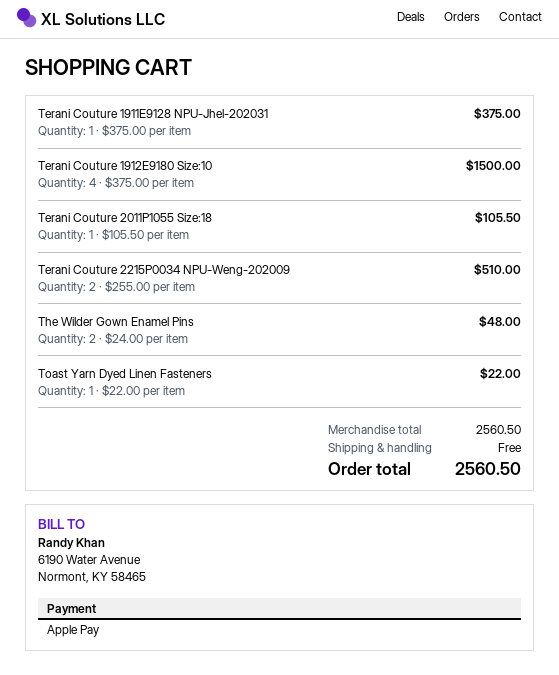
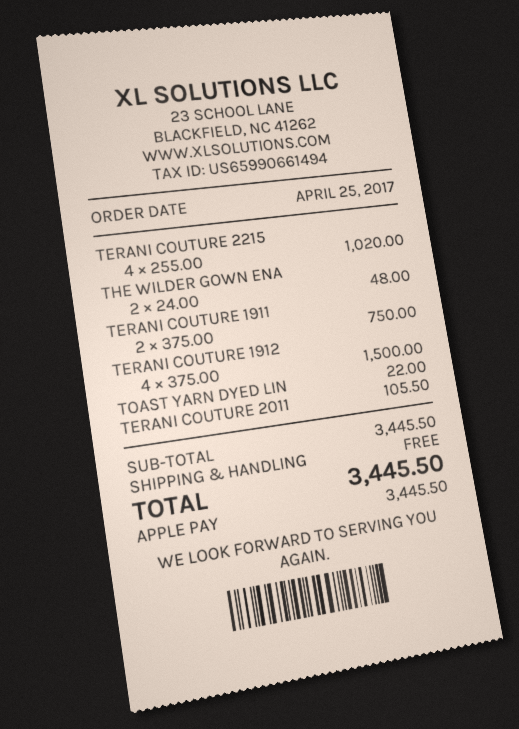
Terani Couture 1911E9128 NPU-Jhel-202031: 1 x 375.00 = 375.00 -> 2 x 375.00 = 750.00
Terani Couture 2215P0034 NPU-Weng-202009: 2 x 255.00 = 510.00 -> 4 x 255.00 = 1020.00
subtotal: 2560.50 -> 3445.50
total: 2560.50 -> 3445.50

